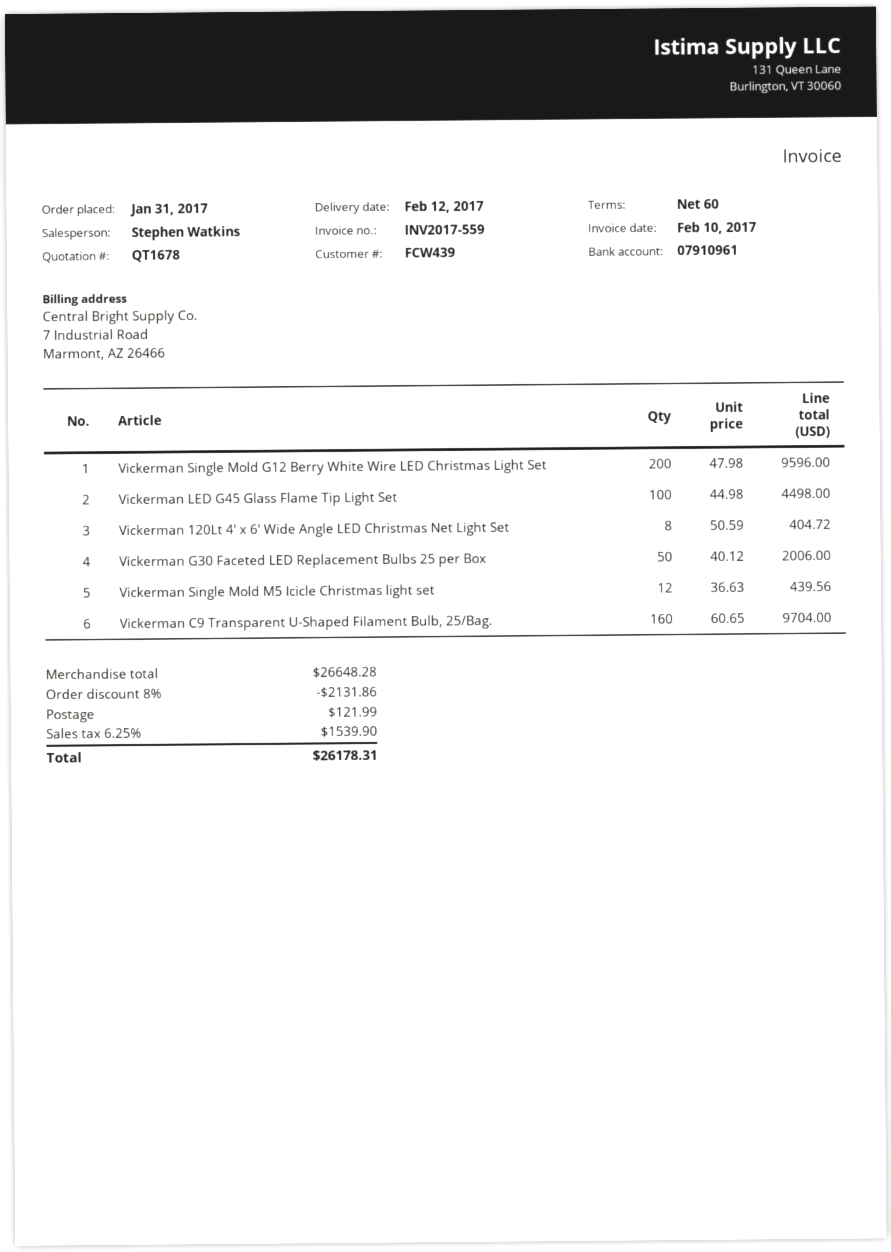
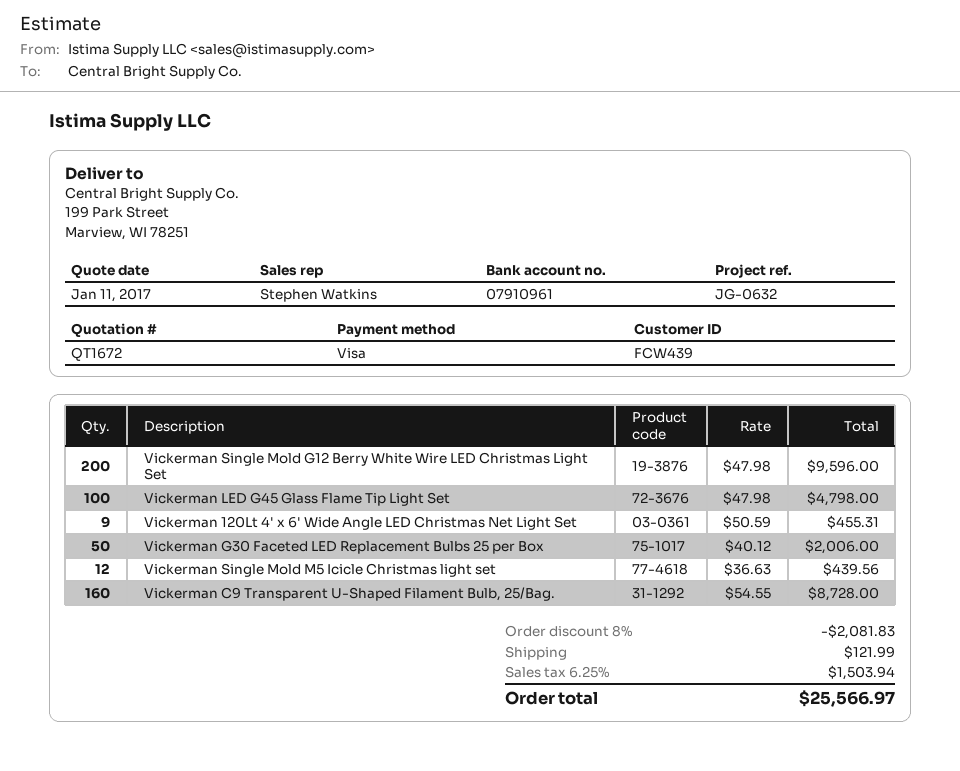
quote number: QT1678 -> QT1672
Vickerman LED G45 Glass Flame Tip Light Set: 100 x 44.98 = 4498.00 -> 100 x 47.98 = 4798.00
Vickerman 120Lt 4' x 6' Wide Angle LED Christmas Net Light Set: 8 x 50.59 = 404.72 -> 9 x 50.59 = 455.31
Vickerman C9 Transparent U-Shaped Filament Bulb, 25/Bag.: 160 x 60.65 = 9704.00 -> 160 x 54.55 = 8728.00
discount: 8% = 2131.86 -> 8% = 2081.83
tax: 6.25% = 1539.90 -> 6.25% = 1503.94
total: 26178.31 -> 25566.97

